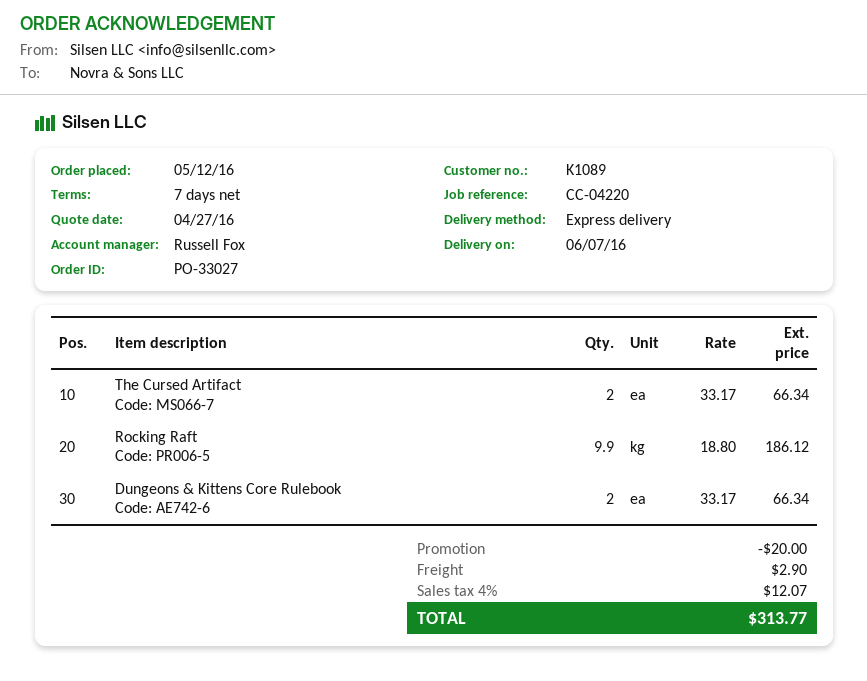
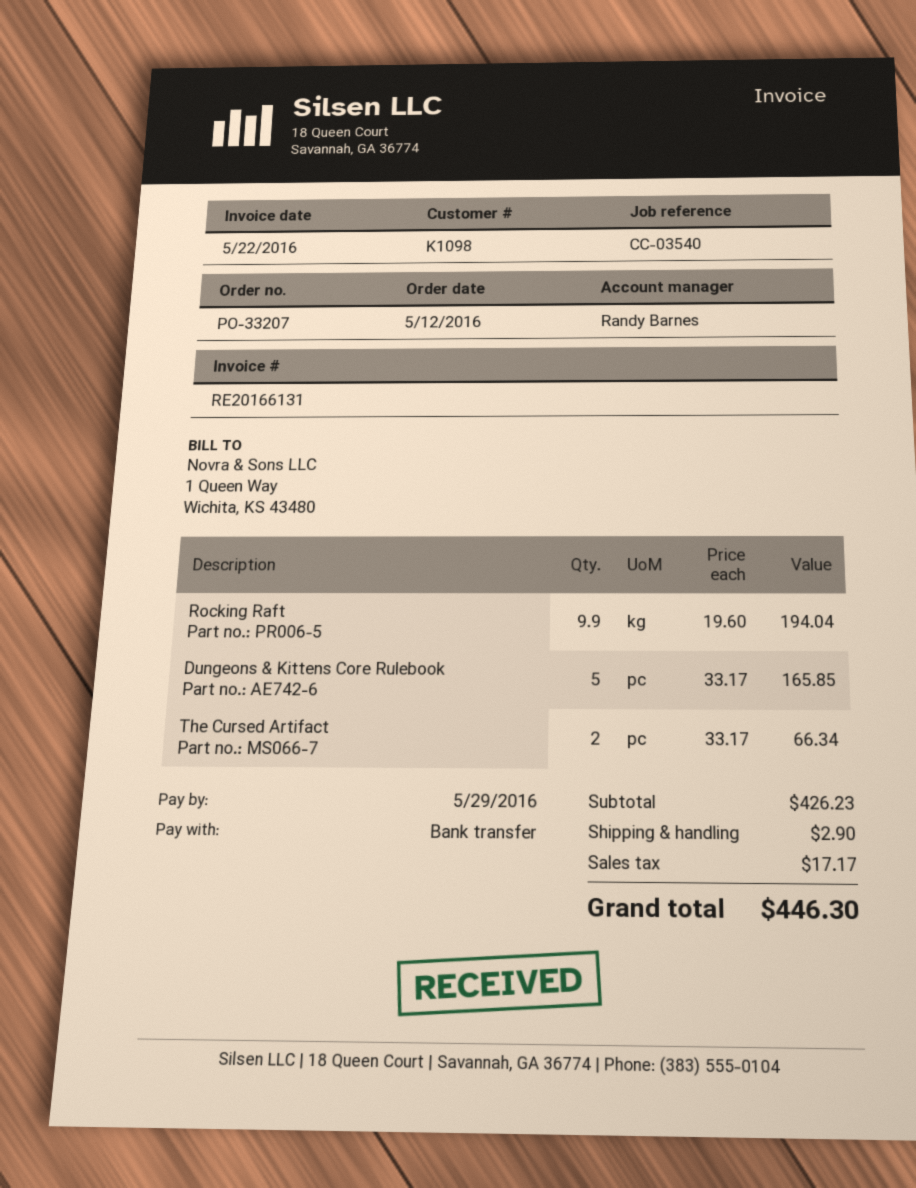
order number: PO-33027 -> PO-33207
customer number: K1089 -> K1098
reference: CC-04220 -> CC-03540
sales rep: Russell Fox -> Randy Barnes
Rocking Raft: 9.9 x 18.80 = 186.12 -> 9.9 x 19.60 = 194.04
Dungeons & Kittens Core Rulebook: 2 x 33.17 = 66.34 -> 5 x 33.17 = 165.85
discount: 20.00 -> none
tax: 12.07 -> 17.17
total: 313.77 -> 446.30

